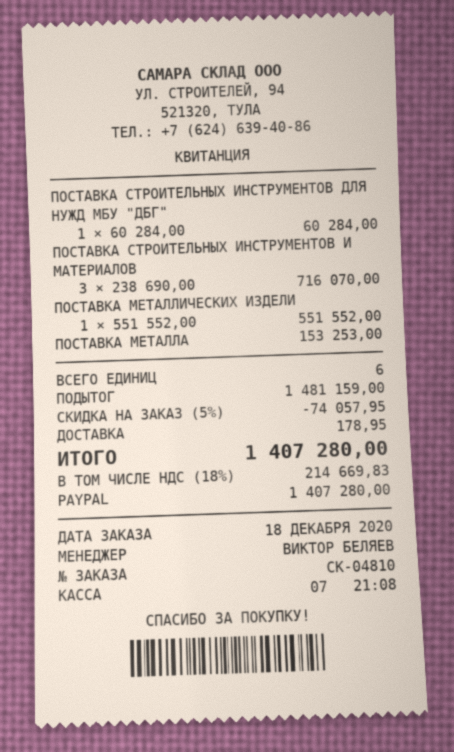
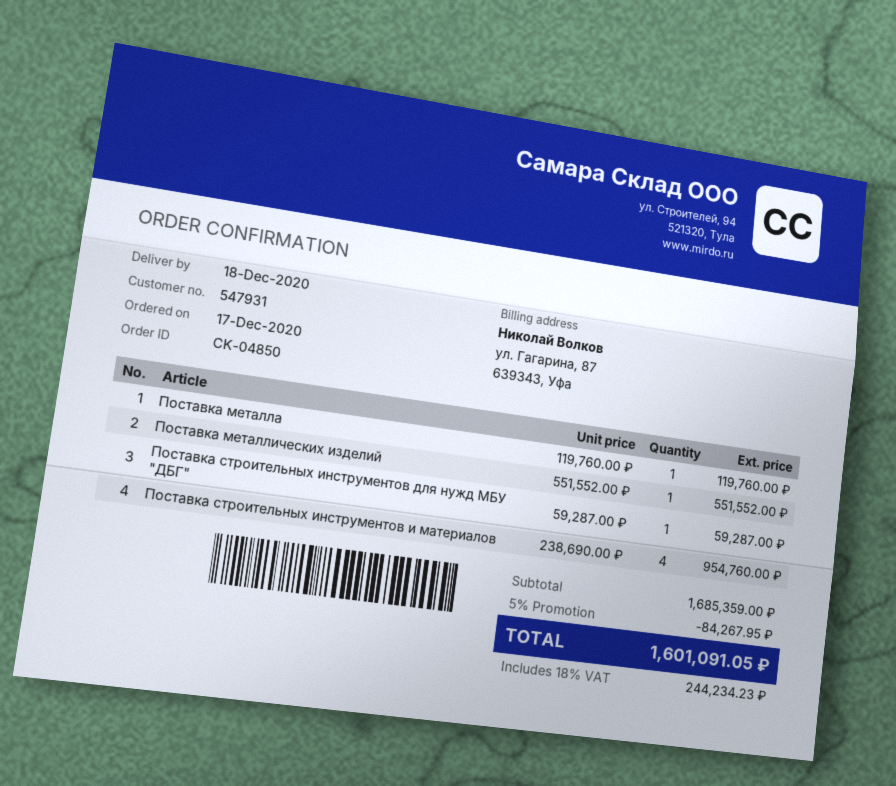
order number: CK-04810 -> CK-04850
order date: 2020-12-18 -> 2020-12-17
ПОСТАВКА СТРОИТЕЛЬНЫХ ИНСТРУМЕНТОВ ДЛЯ НУЖД МБУ "ДБГ": 1 x 60284.00 = 60284.00 -> 1 x 59287.00 = 59287.00
ПОСТАВКА СТРОИТЕЛЬНЫХ ИНСТРУМЕНТОВ И МАТЕРИАЛОВ: 3 x 238690.00 = 716070.00 -> 4 x 238690.00 = 954760.00
ПОСТАВКА МЕТАЛЛА: 1 x 153253.00 = 153253.00 -> 1 x 119760.00 = 119760.00
subtotal: 1481159.00 -> 1685359.00
discount: 5% = 74057.95 -> 5% = 84267.95
shipping: 178.95 -> none
tax: 18% = 214669.83 -> 18% = 244234.23
total: 1407280.00 -> 1601091.05

